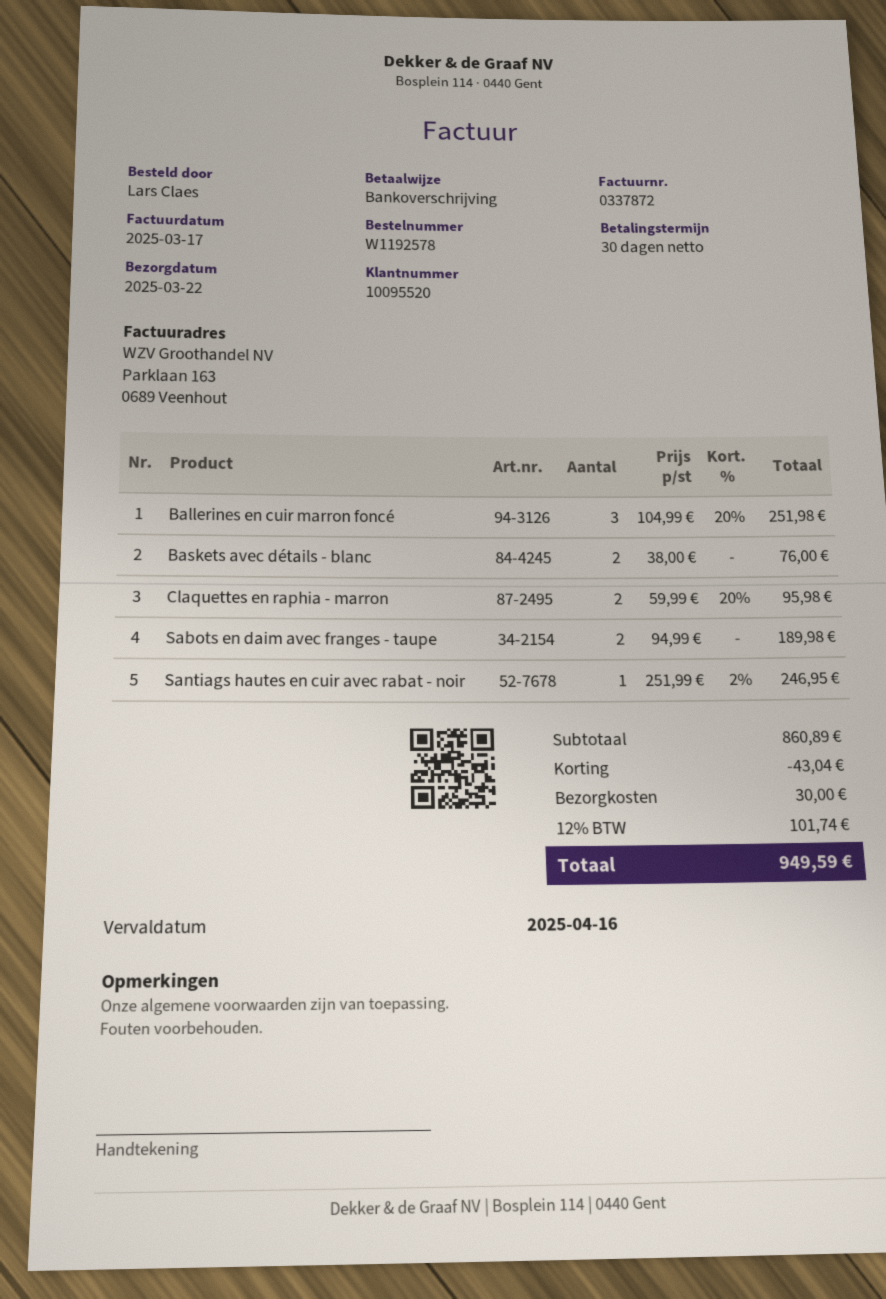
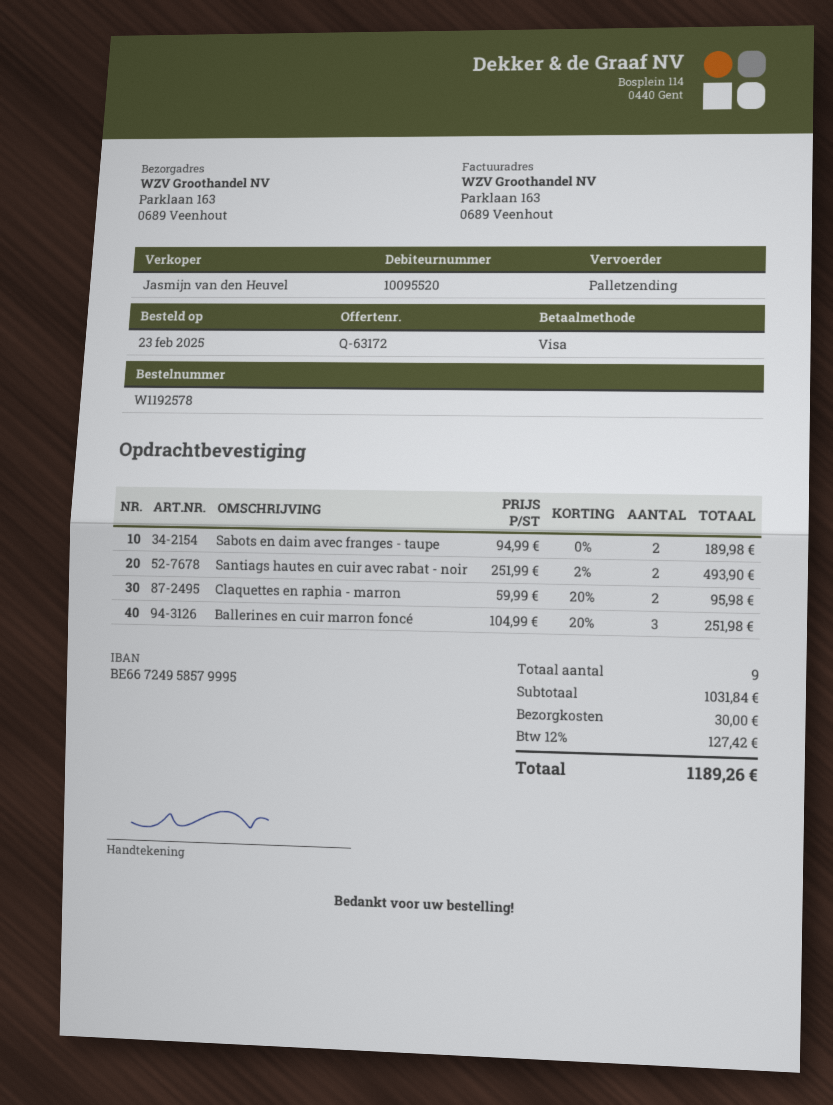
payment method: bank transfer -> Visa
Baskets avec détails - blanc: 2 x 38.00 = 76.00 -> none
Santiags hautes en cuir avec rabat - noir: 1 x 251.99 - 2% = 246.95 -> 2 x 251.99 - 2% = 493.90
subtotal: 860.89 -> 1031.84
discount: 43.04 -> none
tax: 12% = 101.74 -> 12% = 127.42
total: 949.59 -> 1189.26

